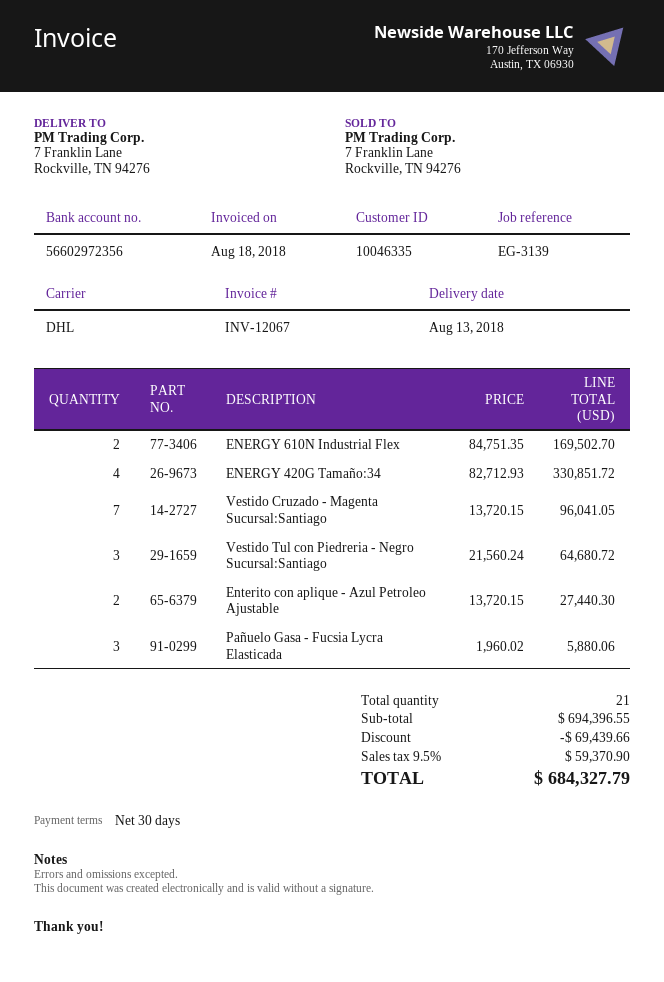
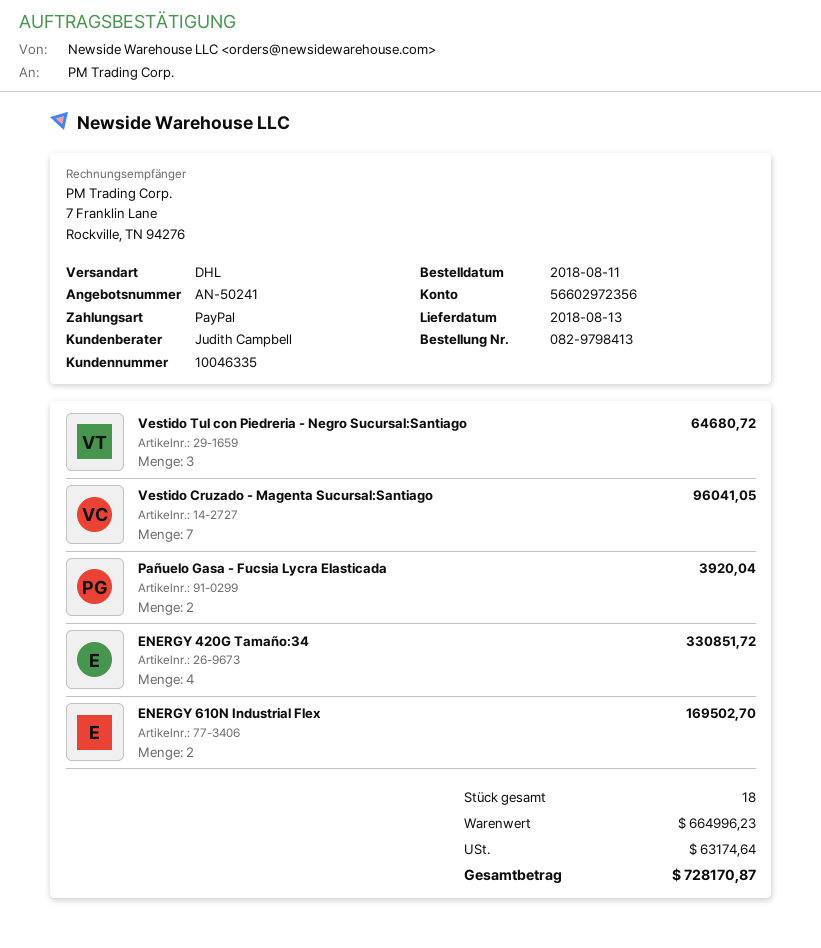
Enterito con aplique - Azul Petroleo Ajustable: 2 for 27440.30 -> none
Pañuelo Gasa - Fucsia Lycra Elasticada: 3 for 5880.06 -> 2 for 3920.04
total quantity: 21 -> 18
subtotal: 694396.55 -> 664996.23
discount: 69439.66 -> none
tax: 59370.90 -> 63174.64
total: 684327.79 -> 728170.87

